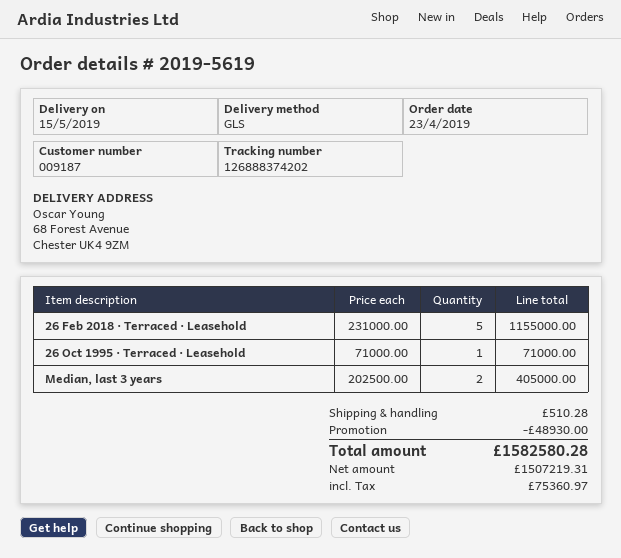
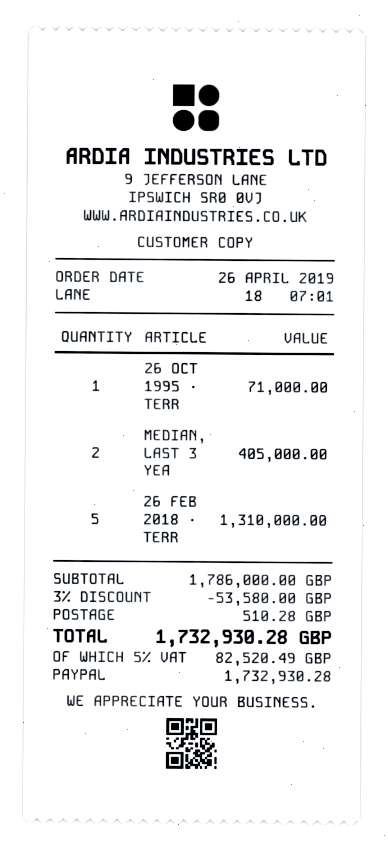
order date: 2019-04-23 -> 2019-04-26
26 Feb 2018 · Terraced · Leasehold: 5 for 1155000.00 -> 5 for 1310000.00
discount: 48930.00 -> 53580.00
tax: 75360.97 -> 82520.49
total: 1582580.28 -> 1732930.28

